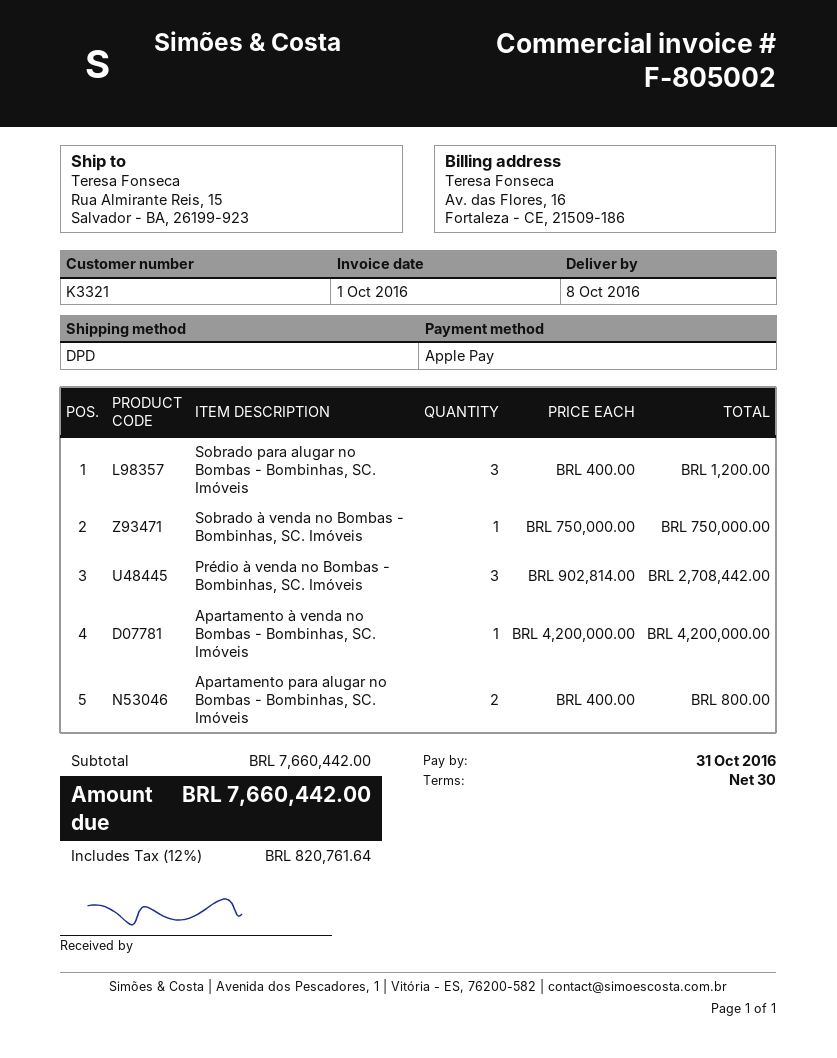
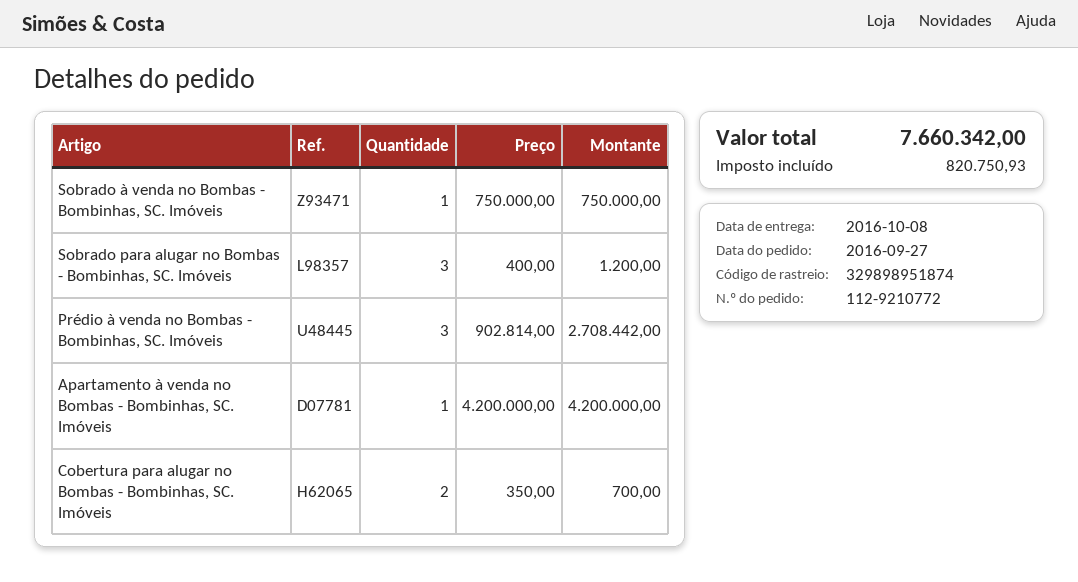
Apartamento para alugar no Bombas - Bombinhas, SC. Imóveis: 2 x 400.00 = 800.00 -> none
Cobertura para alugar no Bombas - Bombinhas, SC. Imóveis: none -> 2 x 350.00 = 700.00
tax: 820761.64 -> 820750.93
total: 7660442.00 -> 7660342.00

